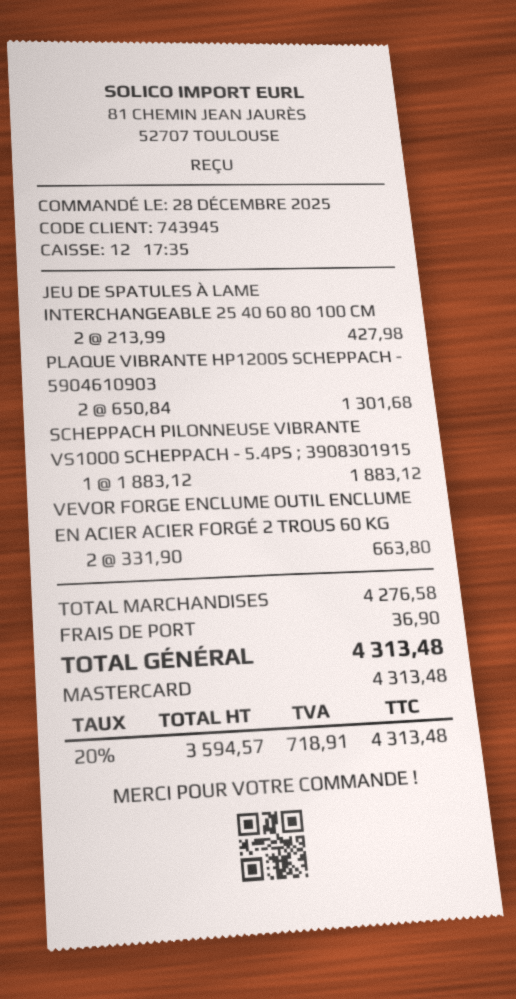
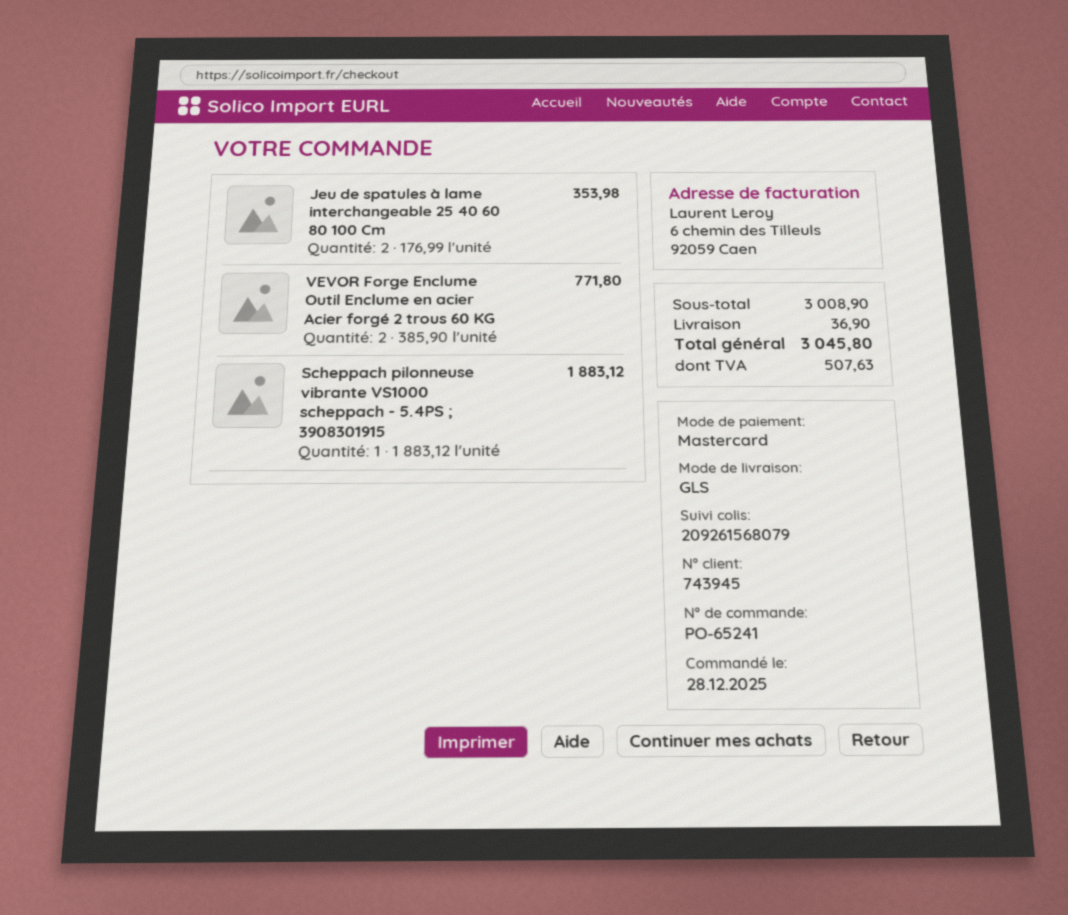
JEU DE SPATULES À LAME INTERCHANGEABLE 25 40 60 80 100 CM: 2 x 213.99 = 427.98 -> 2 x 176.99 = 353.98
PLAQUE VIBRANTE HP1200S SCHEPPACH - 5904610903: 2 x 650.84 = 1301.68 -> none
VEVOR FORGE ENCLUME OUTIL ENCLUME EN ACIER ACIER FORGÉ 2 TROUS 60 KG: 2 x 331.90 = 663.80 -> 2 x 385.90 = 771.80
subtotal: 4276.58 -> 3008.90
tax: 718.91 -> 507.63
total: 4313.48 -> 3045.80

